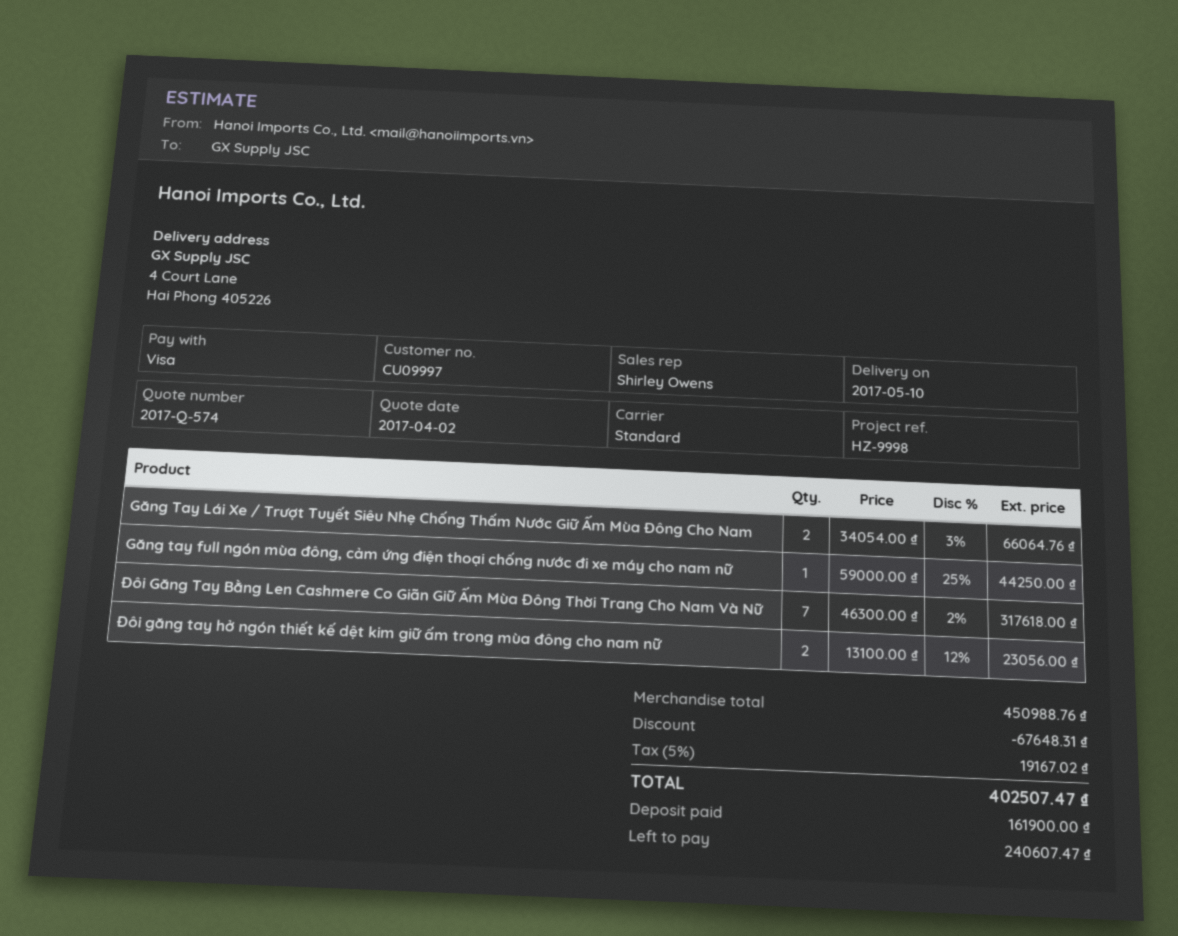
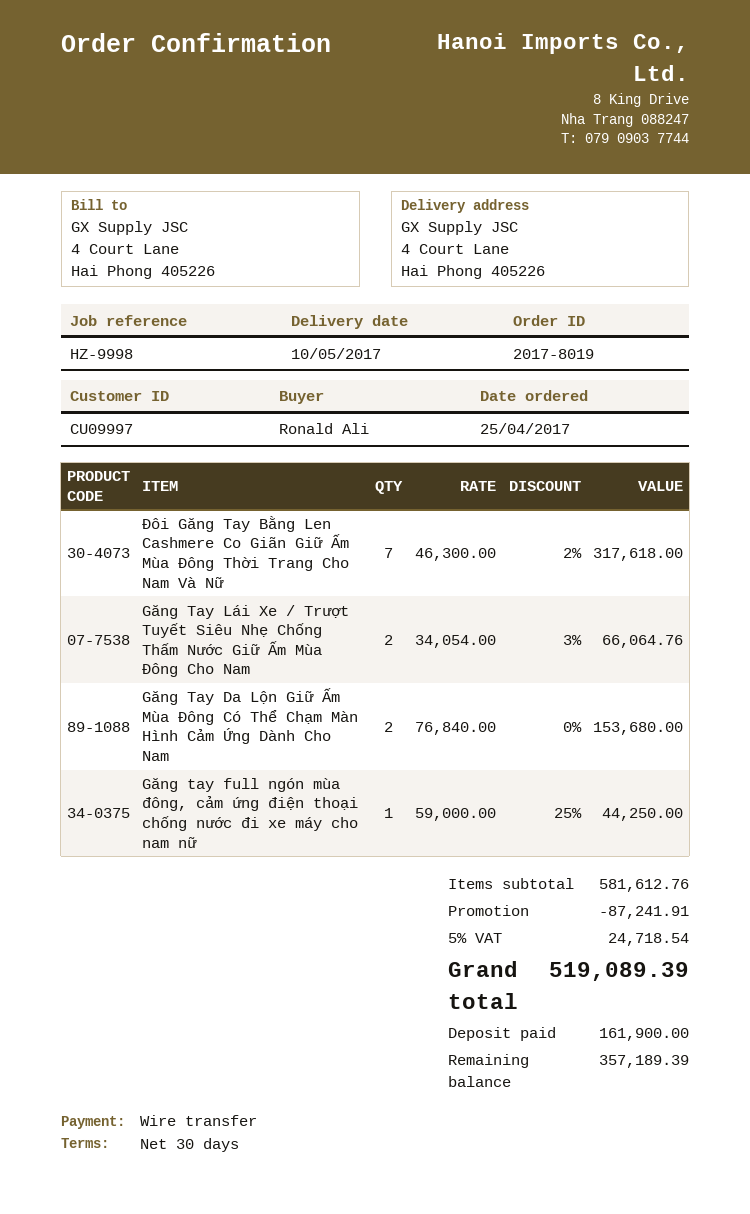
payment method: Visa -> bank transfer
Đôi găng tay hở ngón thiết kế dệt kim giữ ấm trong mùa đông cho nam nữ: 2 x 13100.00 - 12% = 23056.00 -> none
Găng Tay Da Lộn Giữ Ấm Mùa Đông Có Thể Chạm Màn Hình Cảm Ứng Dành Cho Nam: none -> 2 x 76840.00 = 153680.00
subtotal: 450988.76 -> 581612.76
discount: 67648.31 -> 87241.91
tax: 5% = 19167.02 -> 5% = 24718.54
total: 402507.47 -> 519089.39
balance: 240607.47 -> 357189.39

